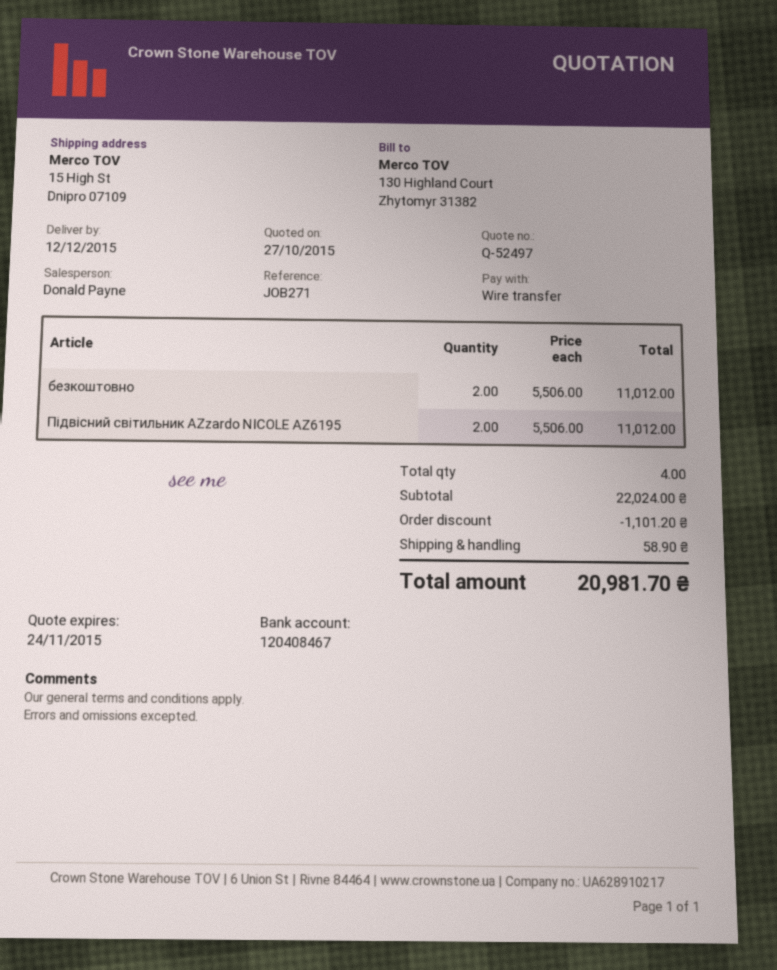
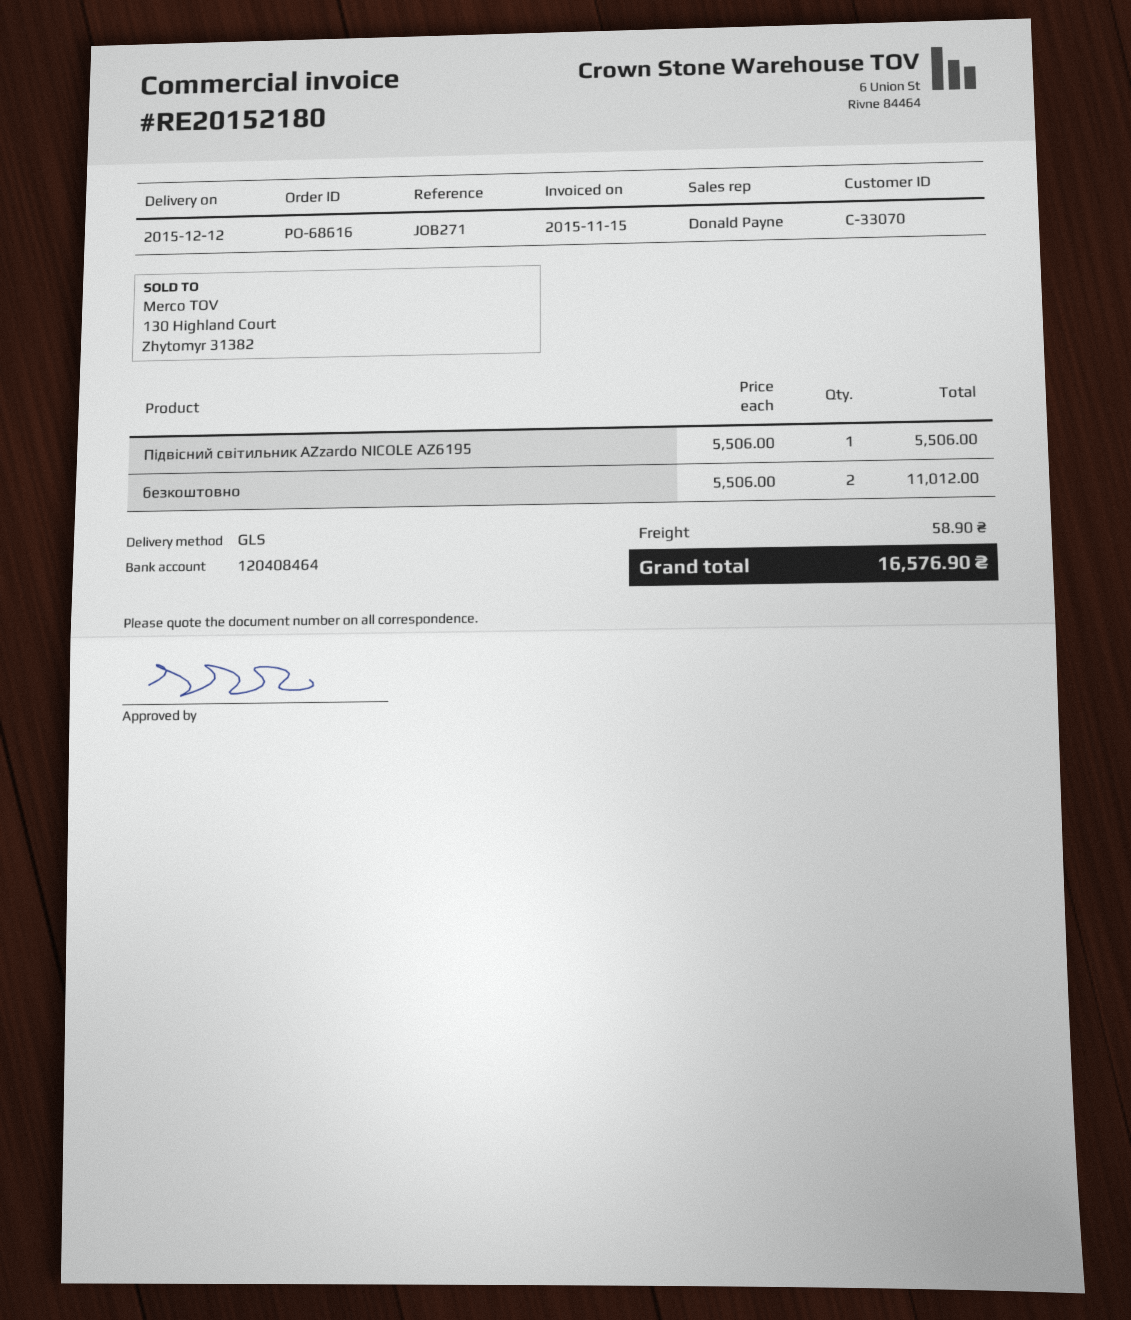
bank account: 120408467 -> 120408464
Підвісний світильник AZzardo NICOLE AZ6195: 2 x 5506.00 = 11012.00 -> 1 x 5506.00 = 5506.00
discount: 1101.20 -> none
total: 20981.70 -> 16576.90

